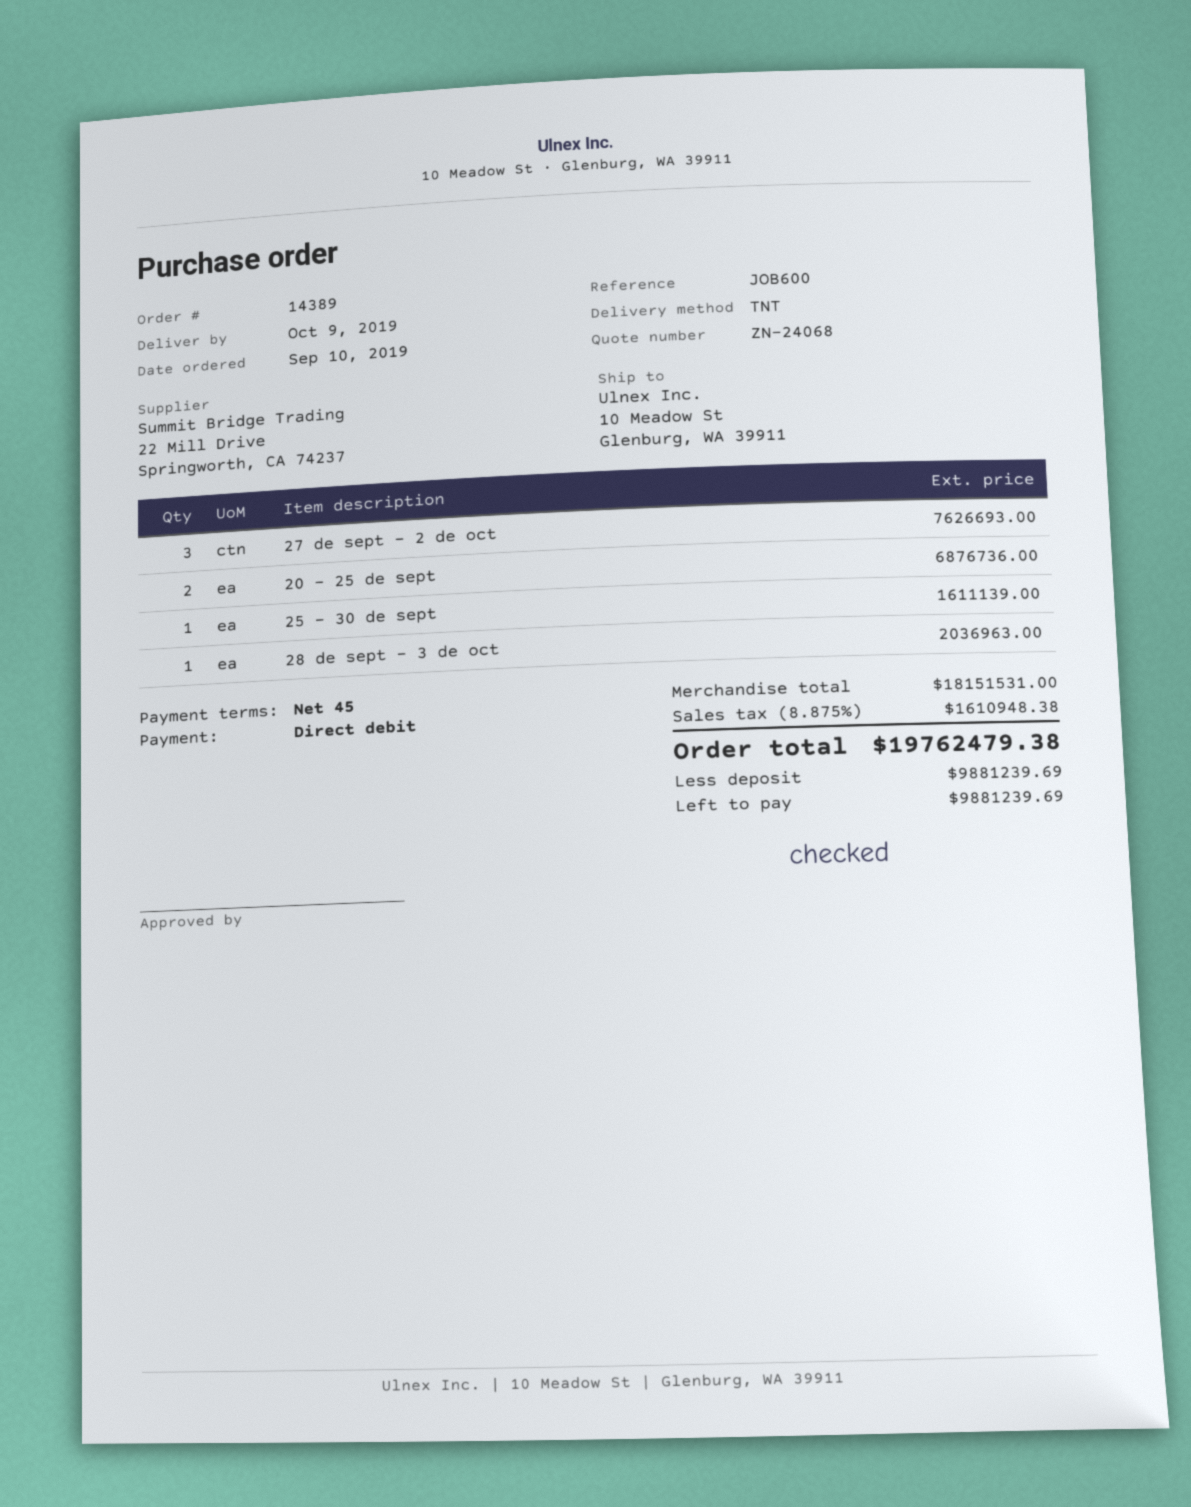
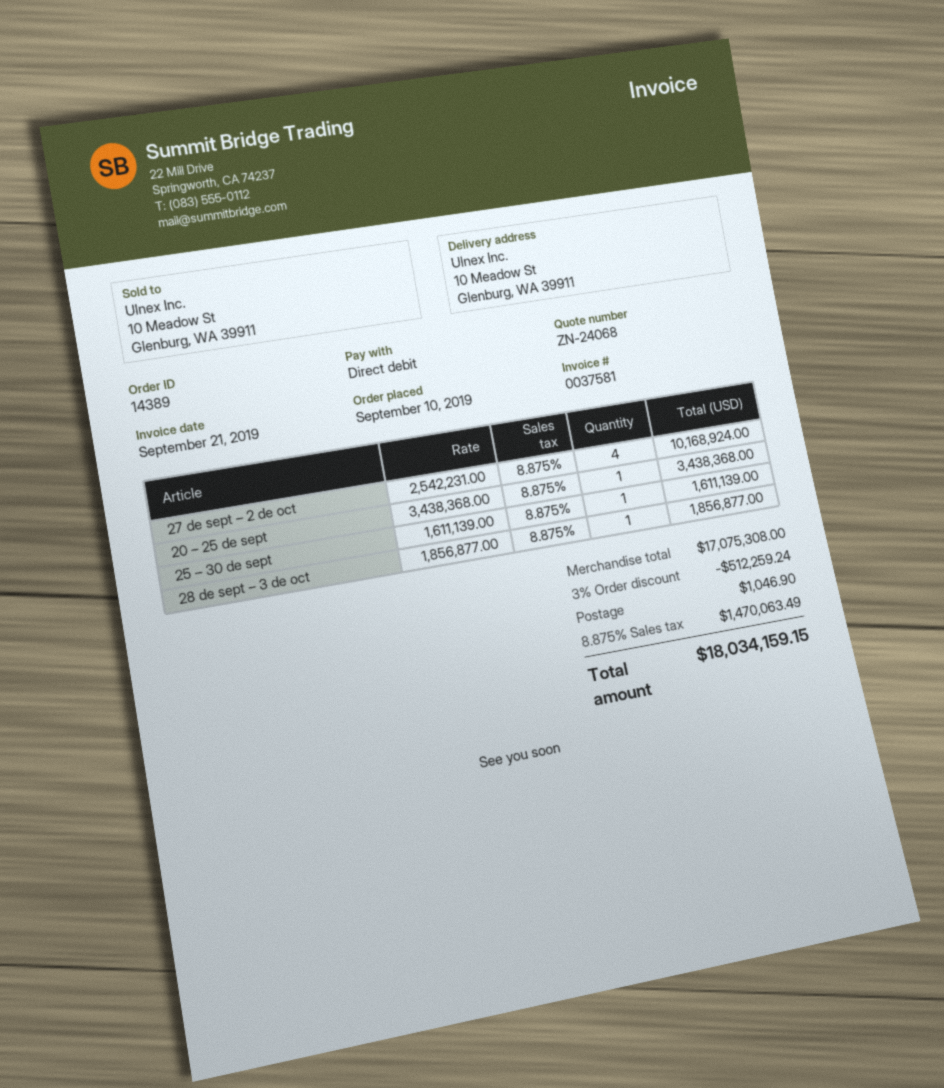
27 de sept – 2 de oct: 3 for 7626693.00 -> 4 for 10168924.00
20 – 25 de sept: 2 for 6876736.00 -> 1 for 3438368.00
28 de sept – 3 de oct: 1 for 2036963.00 -> 1 for 1856877.00
subtotal: 18151531.00 -> 17075308.00
discount: none -> 3% = 512259.24
shipping: none -> 1046.90
tax: 8.875% = 1610948.38 -> 8.875% = 1470063.49
total: 19762479.38 -> 18034159.15

